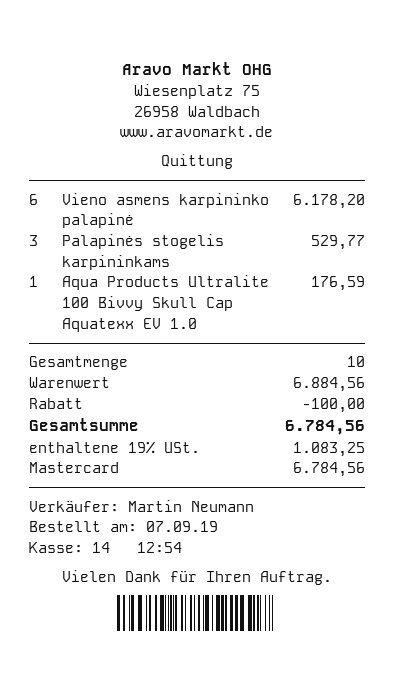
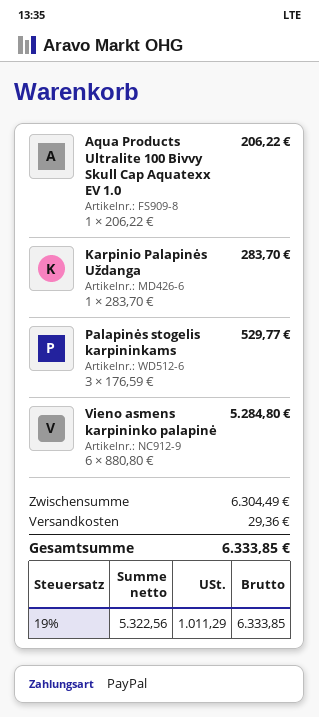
payment method: Mastercard -> PayPal
Vieno asmens karpininko palapinė: 6 for 6178.20 -> 6 for 5284.80
Aqua Products Ultralite 100 Bivvy Skull Cap Aquatexx EV 1.0: 1 for 176.59 -> 1 for 206.22
Karpinio Palapinės Uždanga: none -> 1 for 283.70
subtotal: 6884.56 -> 6304.49
discount: 100.00 -> none
shipping: none -> 29.36
tax: 19% = 1083.25 -> 19% = 1011.29
total: 6784.56 -> 6333.85

